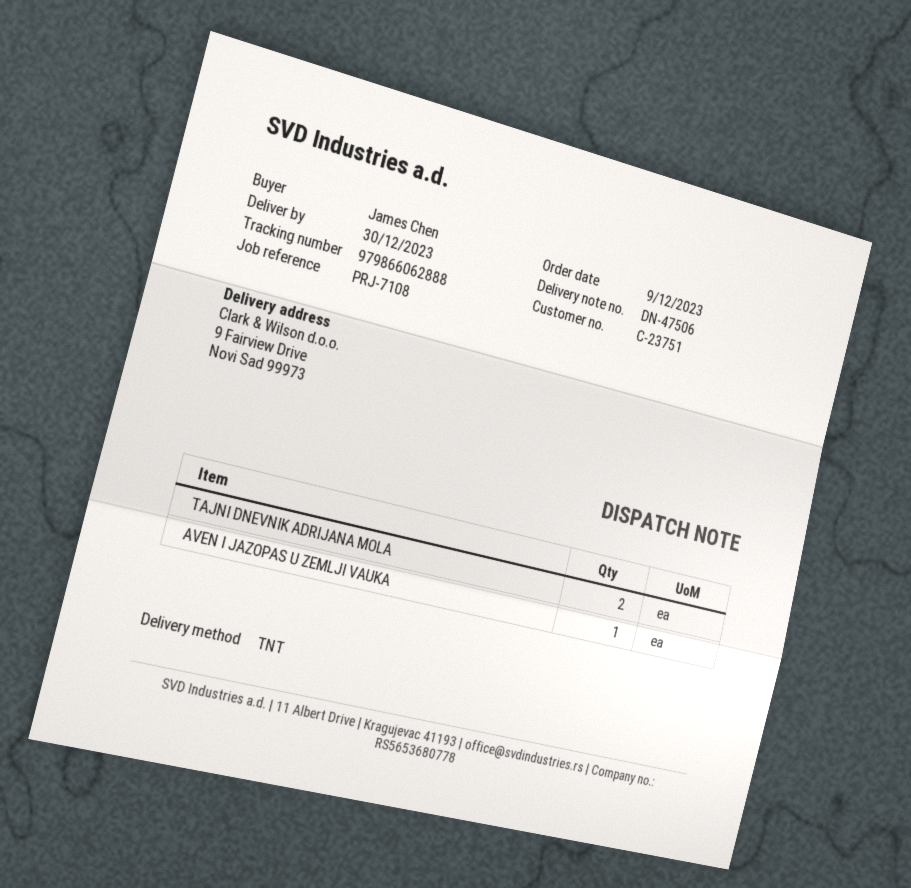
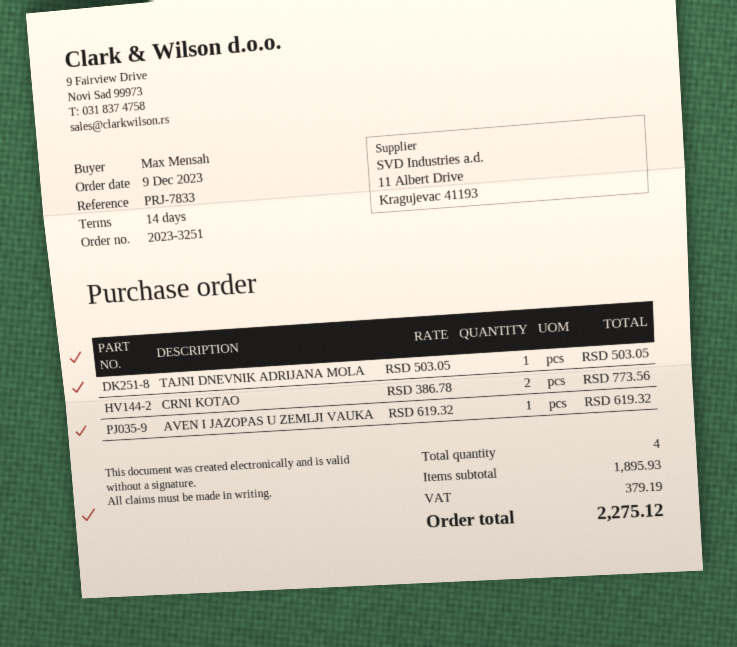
reference: PRJ-7108 -> PRJ-7833
ordered by: James Chen -> Max Mensah
TAJNI DNEVNIK ADRIJANA MOLA: 2 -> 1
CRNI KOTAO: none -> 2

